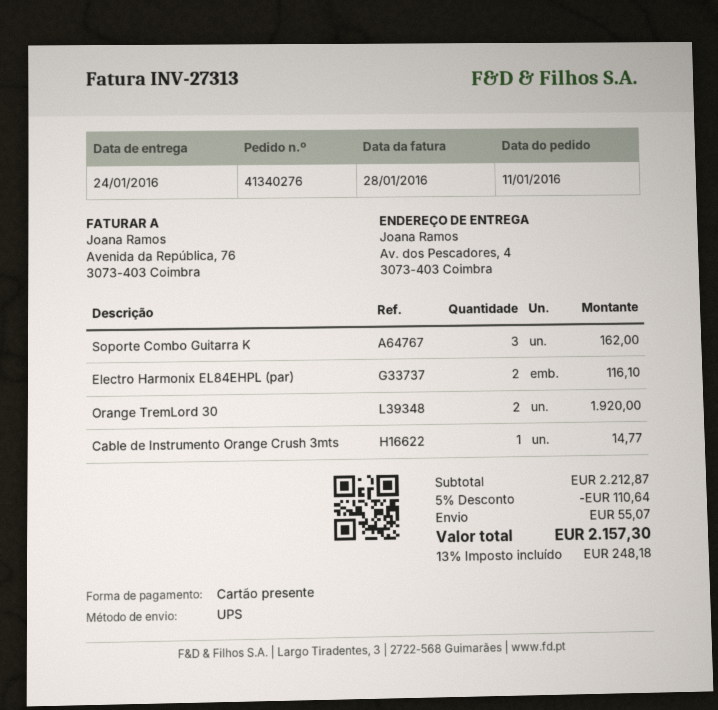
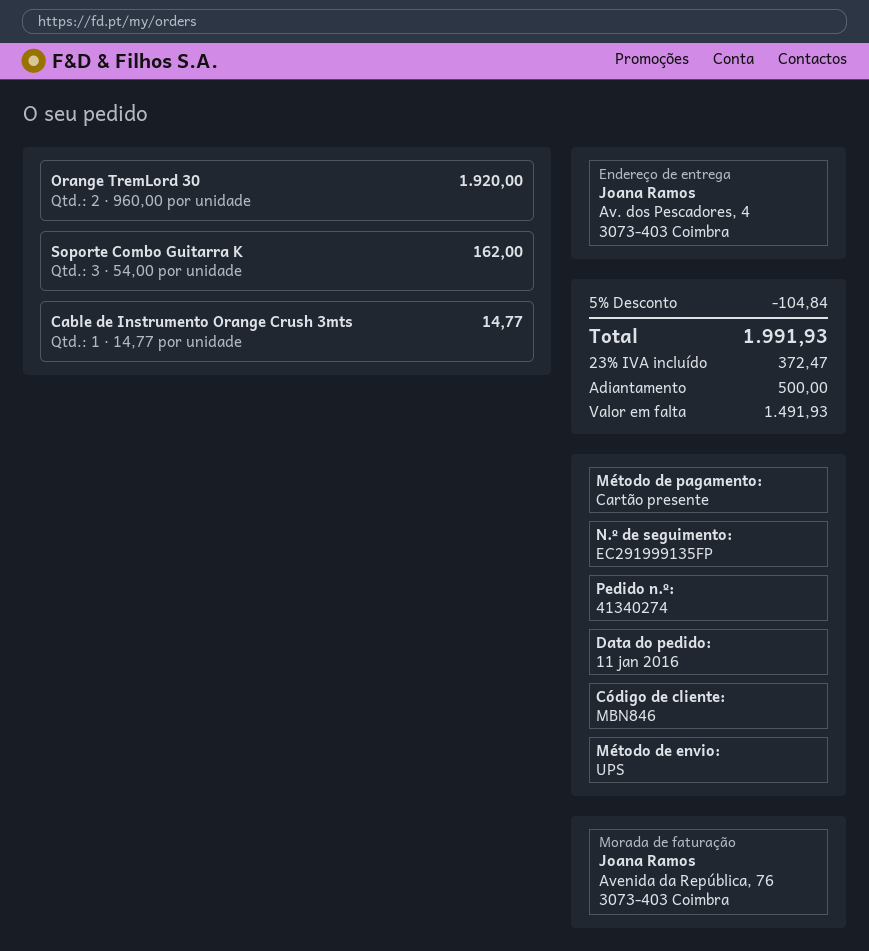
order number: 41340276 -> 41340274
Electro Harmonix EL84EHPL (par): 2 for 116.10 -> none
discount: 5% = 110.64 -> 5% = 104.84
shipping: 55.07 -> none
tax: 13% = 248.18 -> 23% = 372.47
total: 2157.30 -> 1991.93

